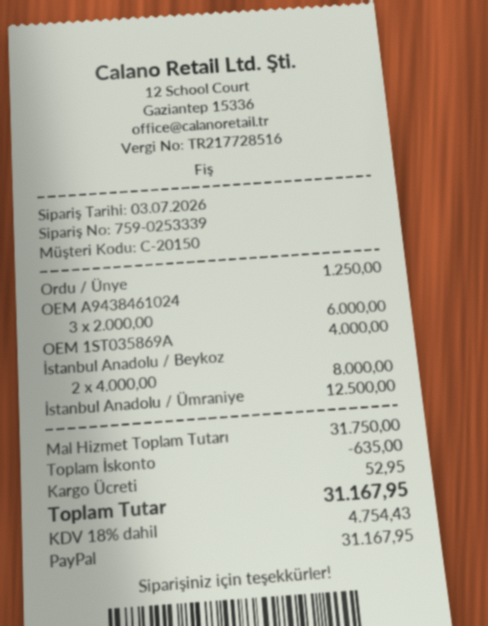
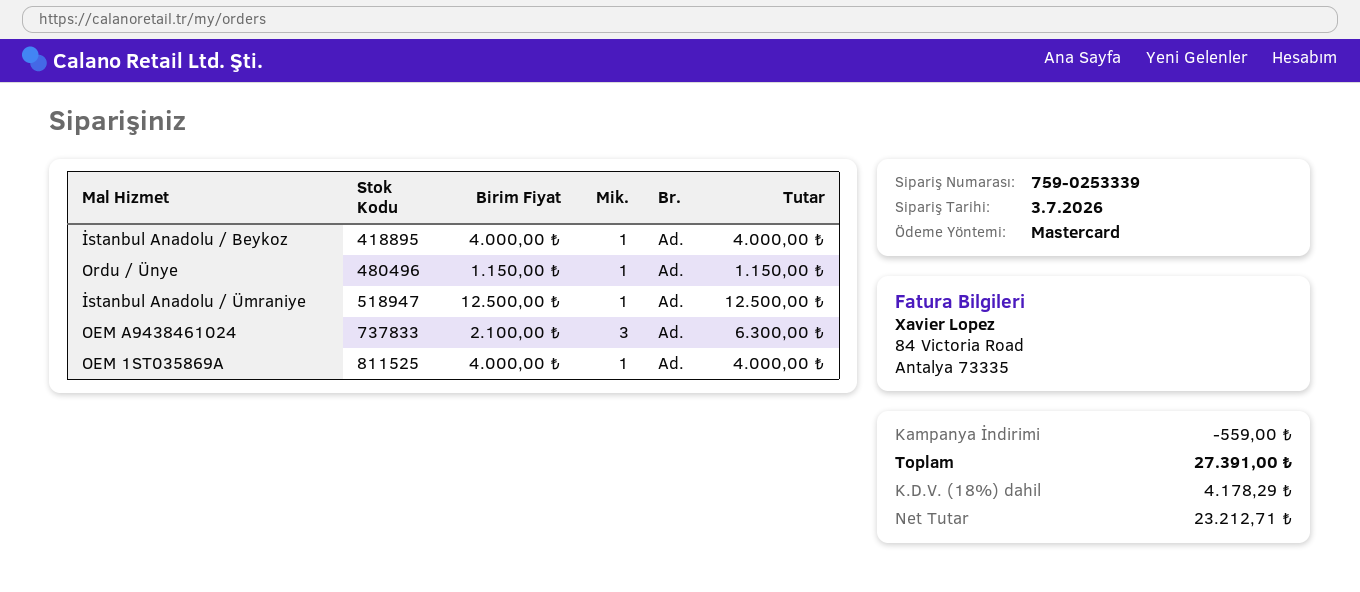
payment method: PayPal -> Mastercard
Ordu / Ünye: 1 x 1250.00 = 1250.00 -> 1 x 1150.00 = 1150.00
OEM A9438461024: 3 x 2000.00 = 6000.00 -> 3 x 2100.00 = 6300.00
İstanbul Anadolu / Beykoz: 2 x 4000.00 = 8000.00 -> 1 x 4000.00 = 4000.00
discount: 635.00 -> 559.00
shipping: 52.95 -> none
tax: 18% = 4754.43 -> 18% = 4178.29
total: 31167.95 -> 27391.00

